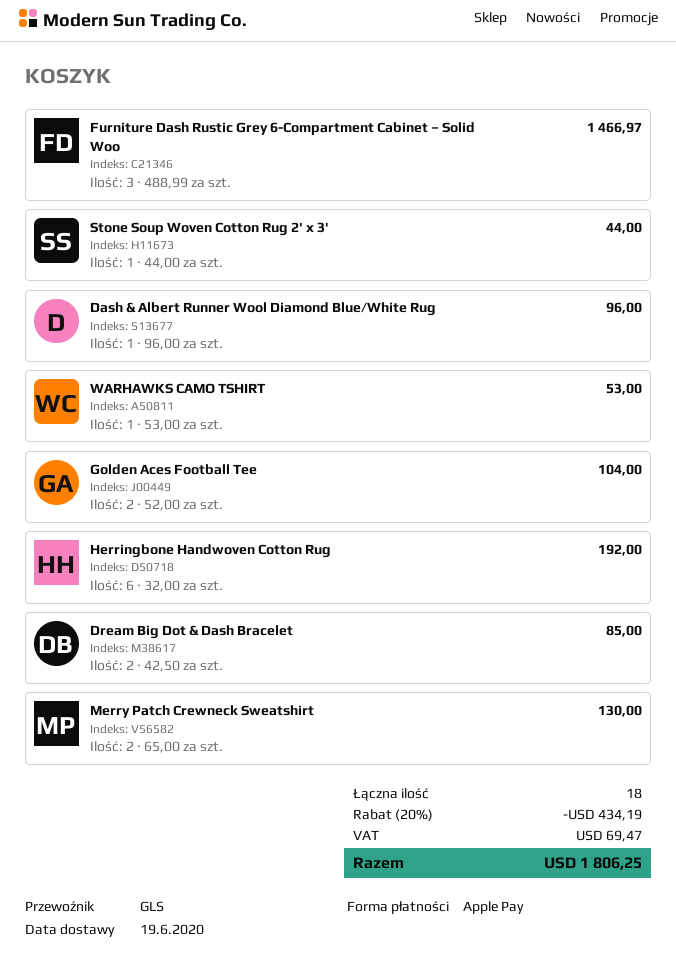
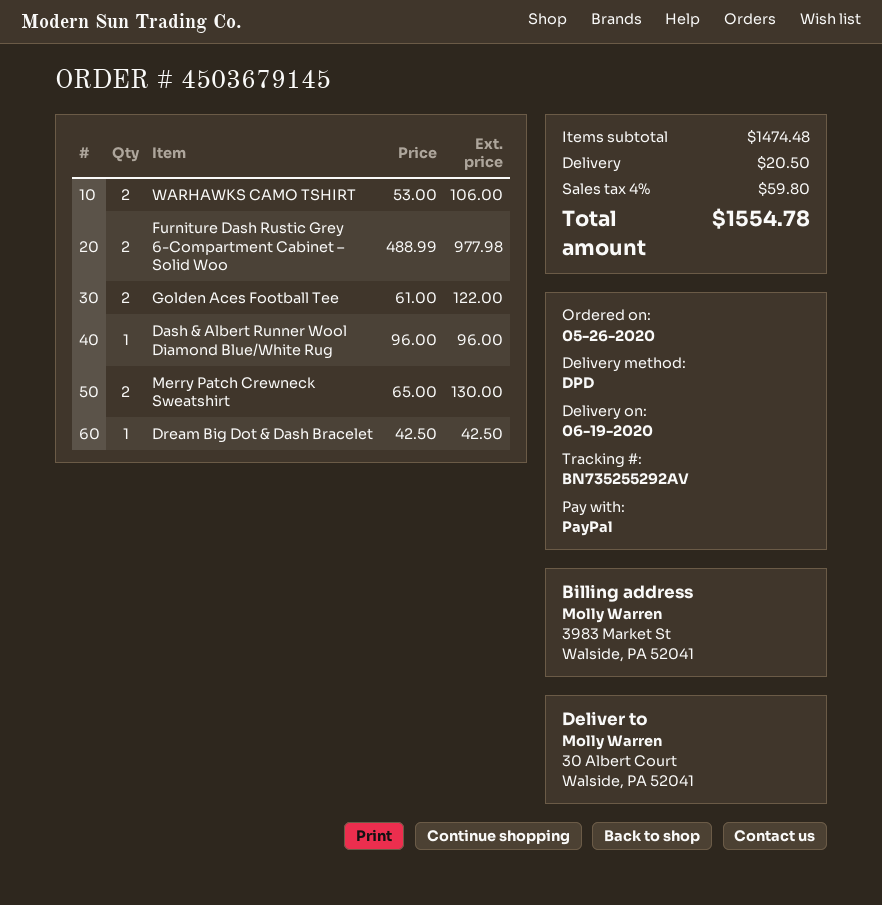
payment method: Apple Pay -> PayPal
shipping method: GLS -> DPD
Furniture Dash Rustic Grey 6-Compartment Cabinet – Solid Woo: 3 x 488.99 = 1466.97 -> 2 x 488.99 = 977.98
Stone Soup Woven Cotton Rug 2' x 3': 1 x 44.00 = 44.00 -> none
WARHAWKS CAMO TSHIRT: 1 x 53.00 = 53.00 -> 2 x 53.00 = 106.00
Golden Aces Football Tee: 2 x 52.00 = 104.00 -> 2 x 61.00 = 122.00
Herringbone Handwoven Cotton Rug: 6 x 32.00 = 192.00 -> none
Dream Big Dot & Dash Bracelet: 2 x 42.50 = 85.00 -> 1 x 42.50 = 42.50
discount: 20% = 434.19 -> none
shipping: none -> 20.50
tax: 69.47 -> 59.80
total: 1806.25 -> 1554.78

